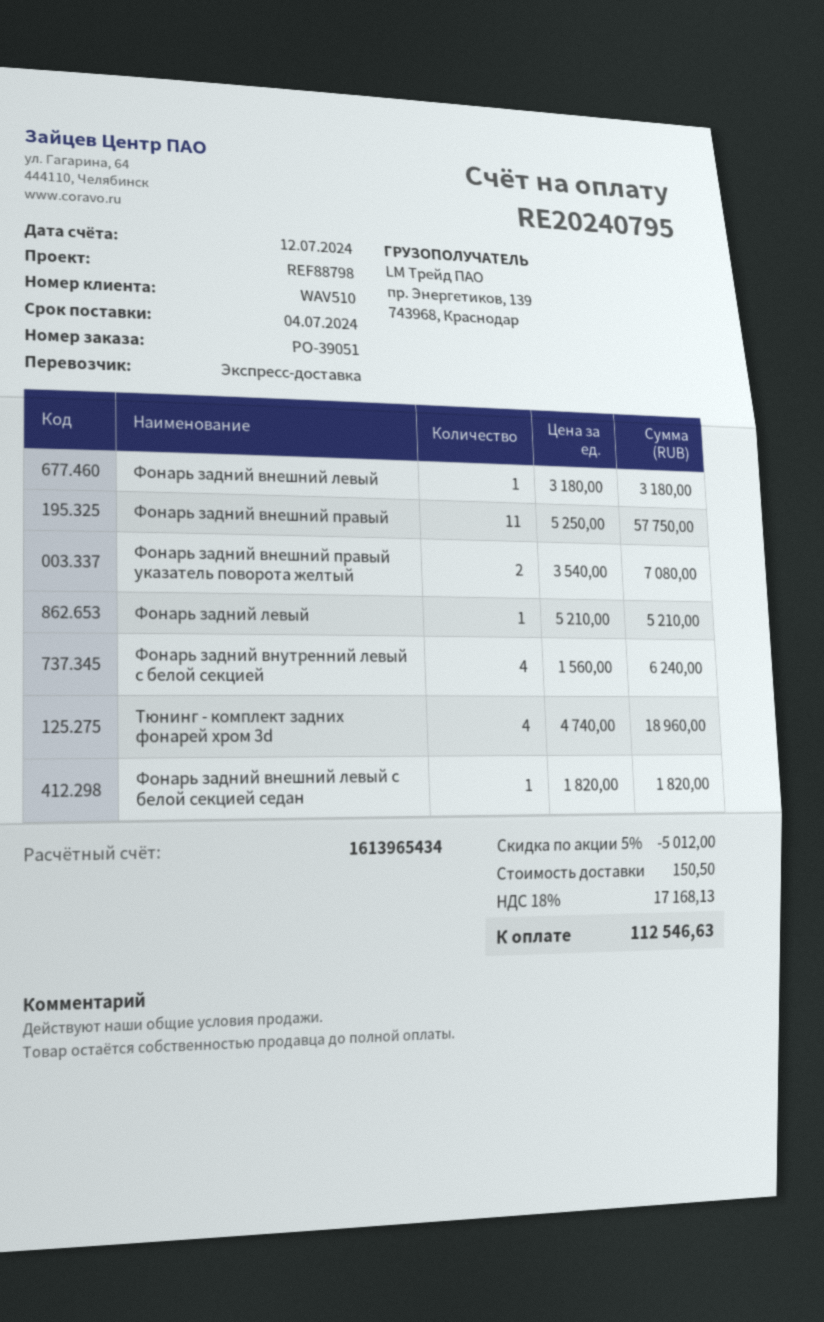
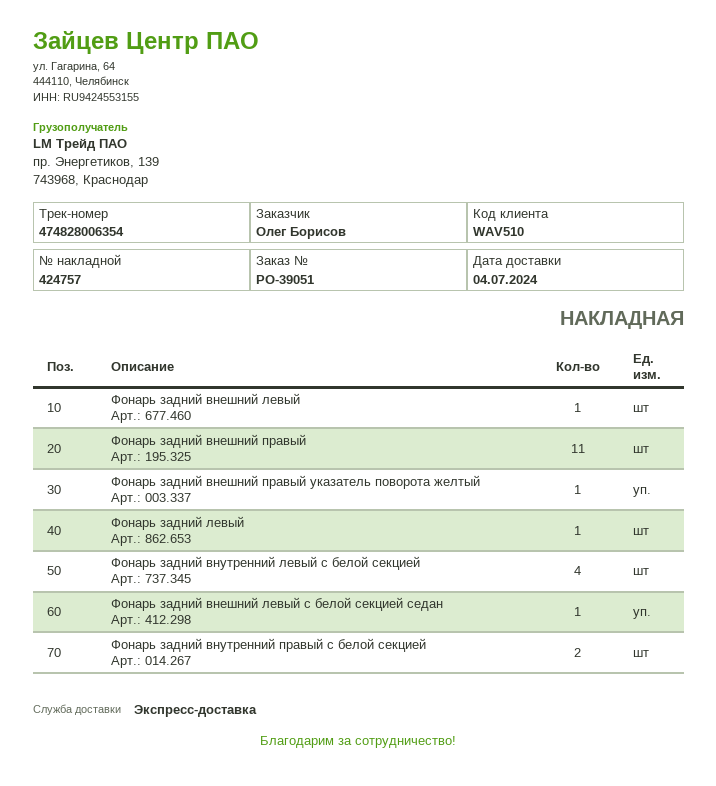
Фонарь задний внешний правый указатель поворота желтый: 2 -> 1
Тюнинг - комплект задних фонарей хром 3d: 4 -> none
Фонарь задний внутренний правый с белой секцией: none -> 2

